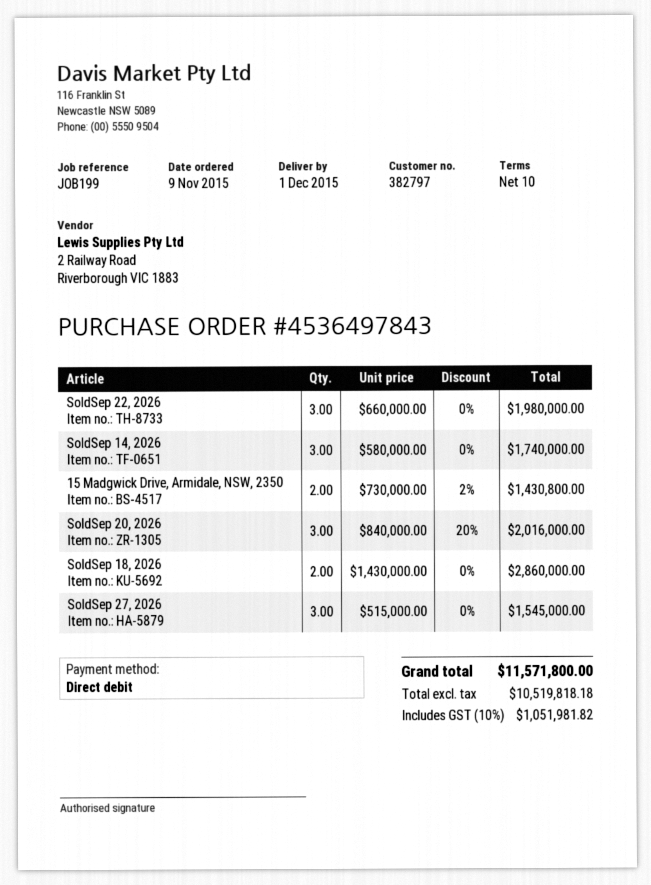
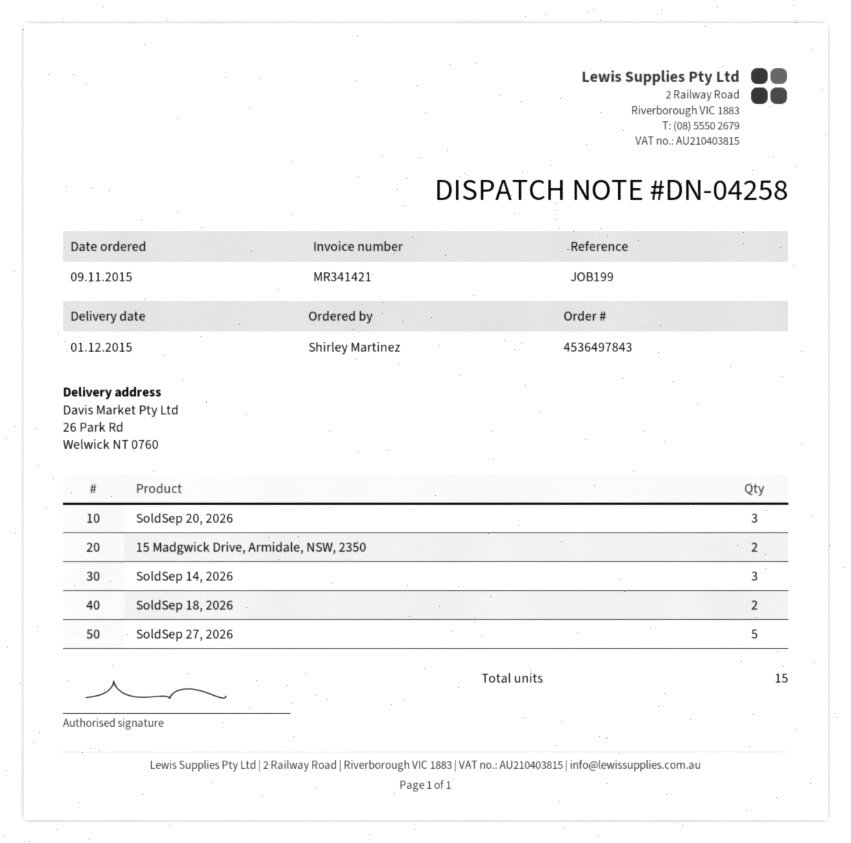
SoldSep 22, 2026: 3 -> none
SoldSep 27, 2026: 3 -> 5

